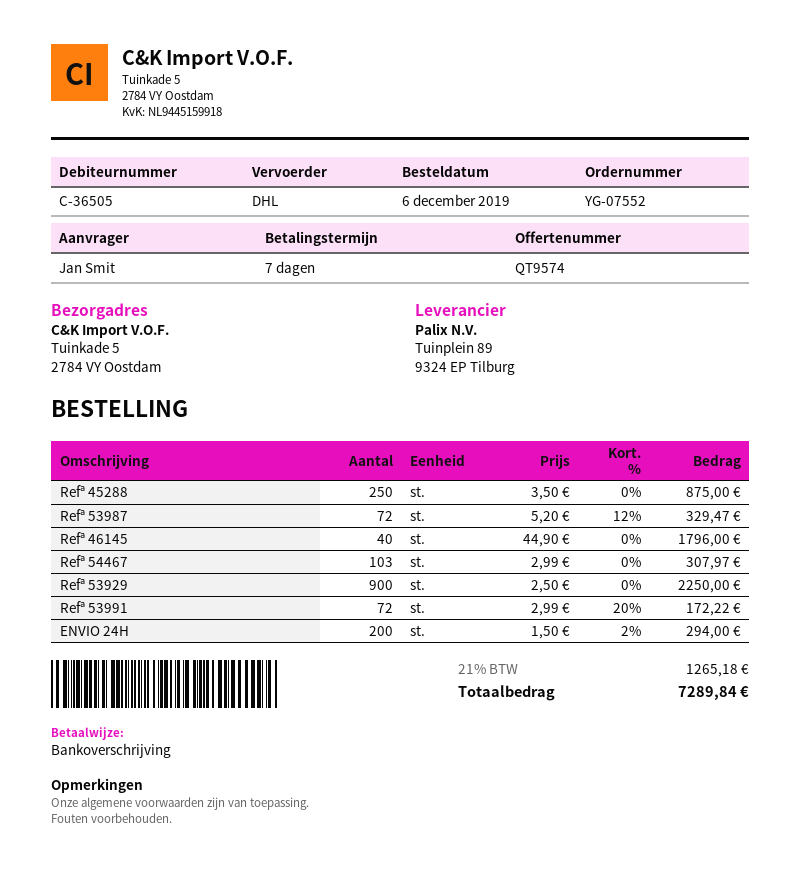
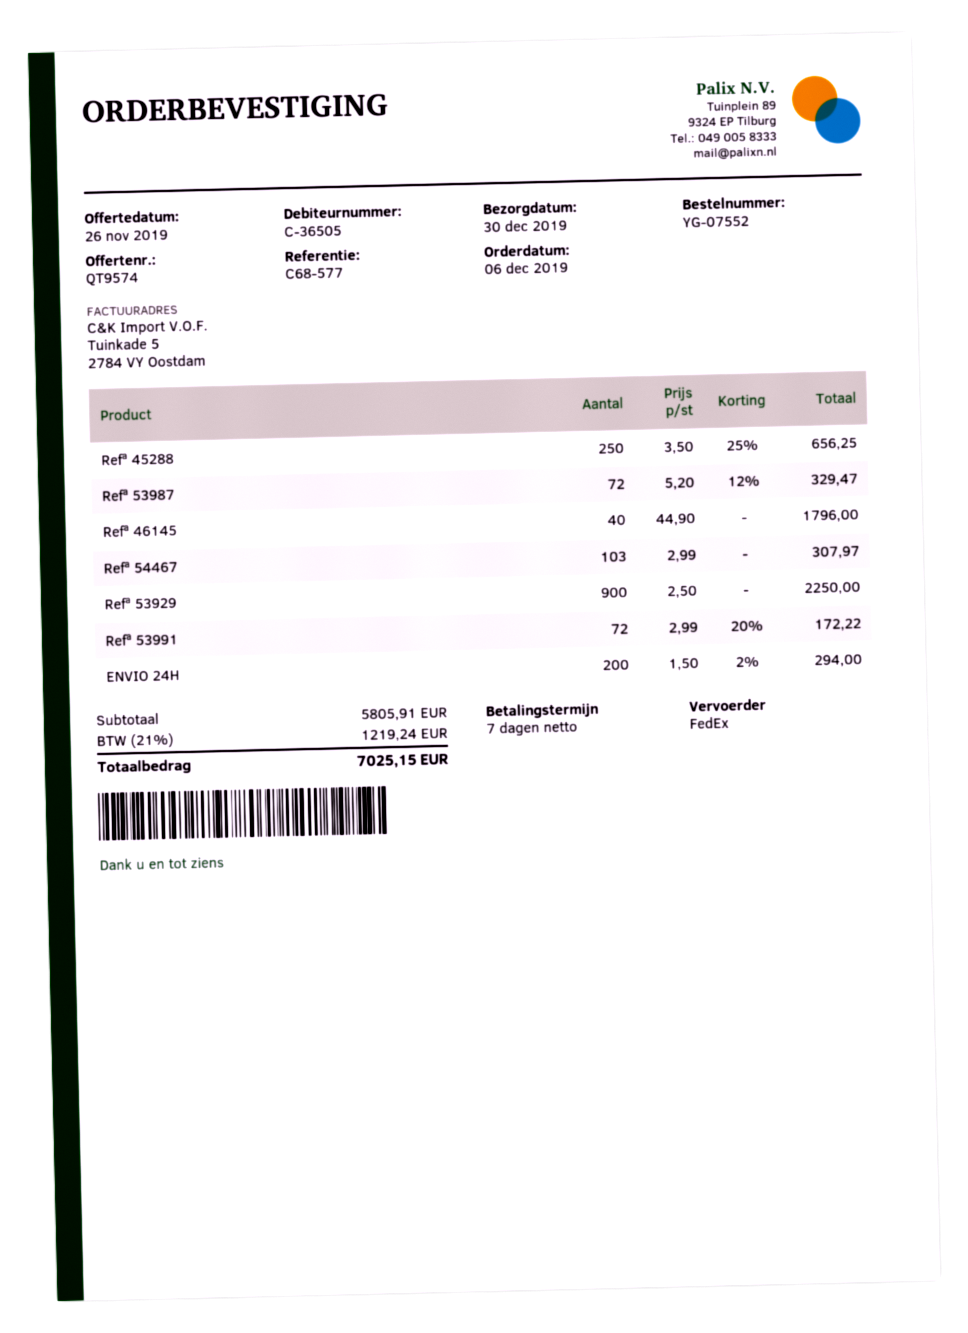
shipping method: DHL -> FedEx
Refª 45288: 250 x 3.50 = 875.00 -> 250 x 3.50 - 25% = 656.25
tax: 21% = 1265.18 -> 21% = 1219.24
total: 7289.84 -> 7025.15

